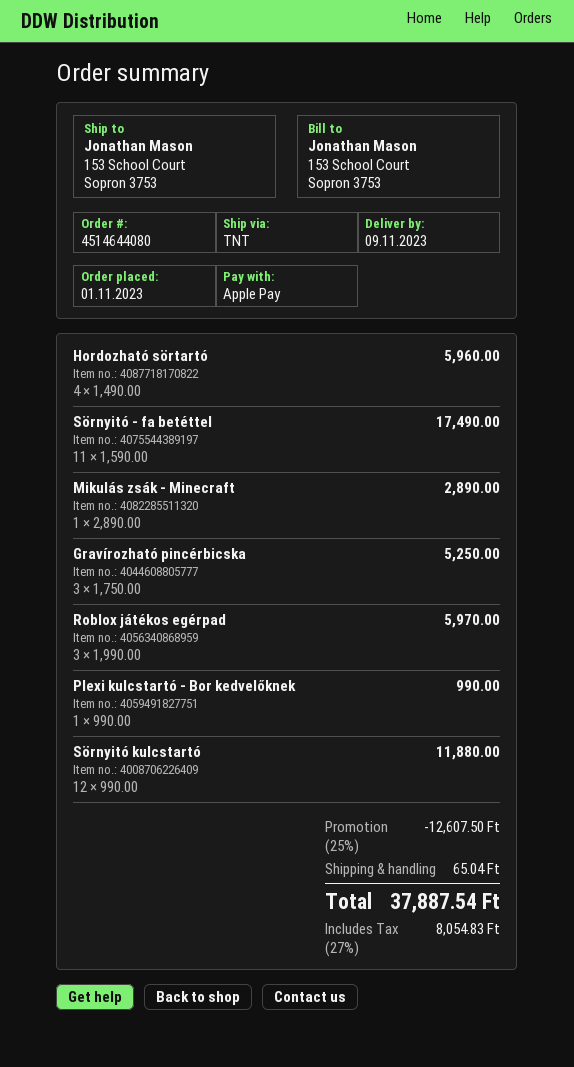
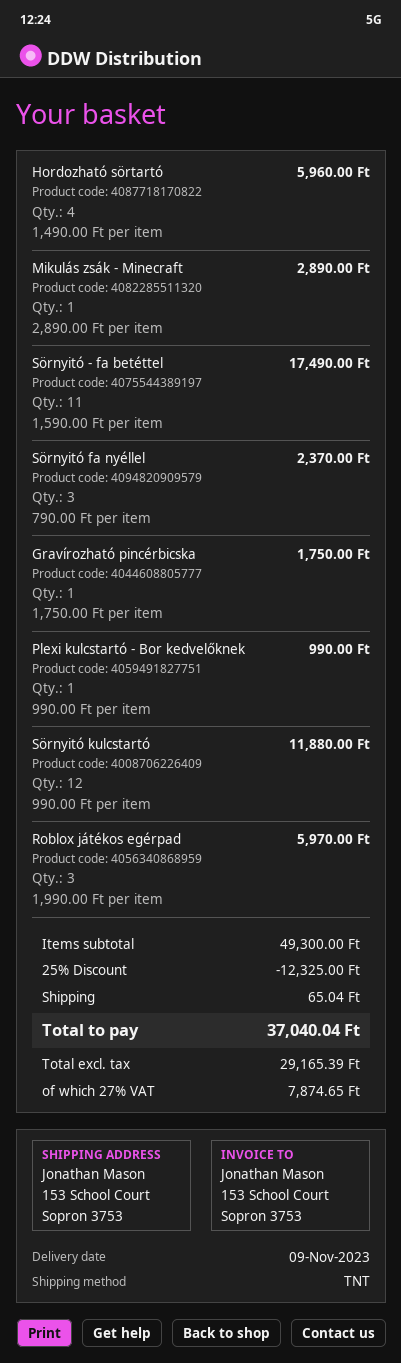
Gravírozható pincérbicska: 3 x 1750.00 = 5250.00 -> 1 x 1750.00 = 1750.00
Sörnyitó fa nyéllel: none -> 3 x 790.00 = 2370.00
discount: 25% = 12607.50 -> 25% = 12325.00
tax: 27% = 8054.83 -> 27% = 7874.65
total: 37887.54 -> 37040.04

